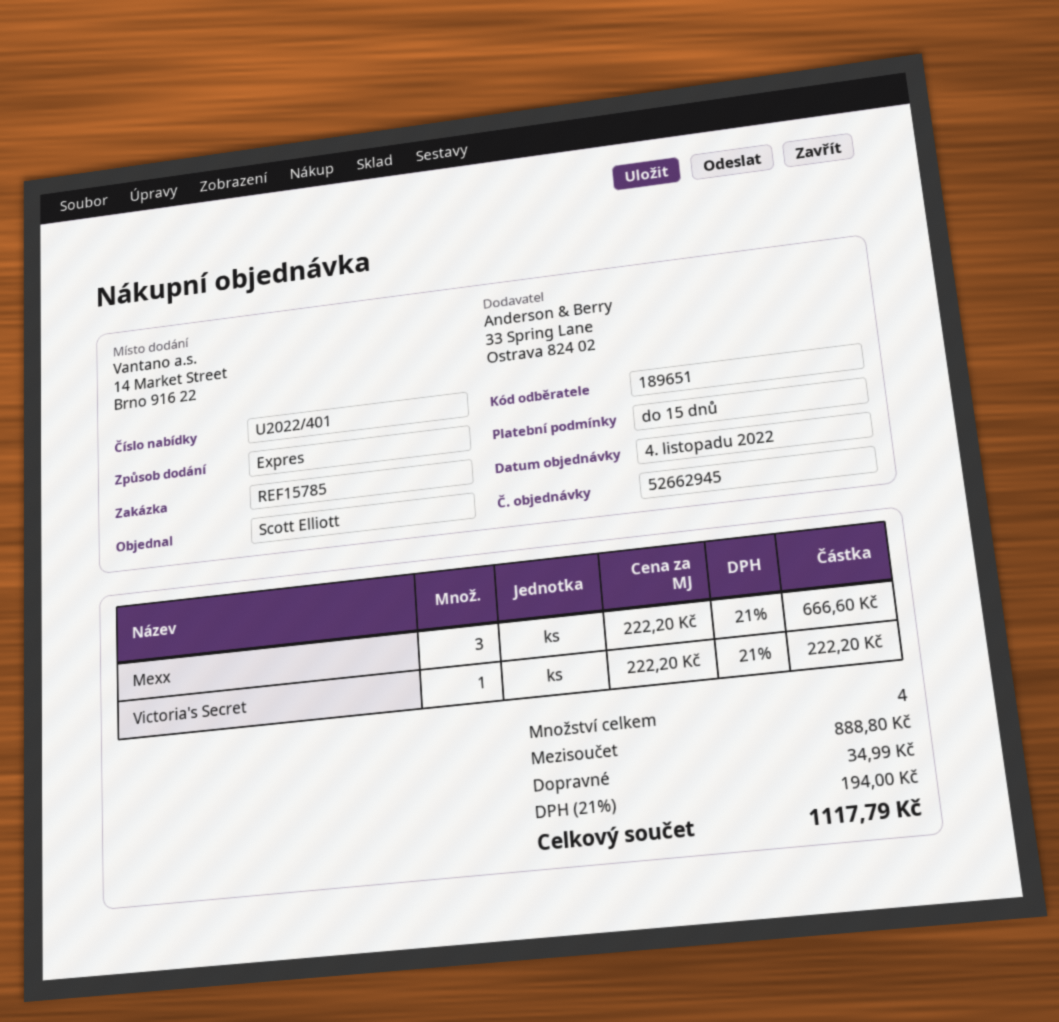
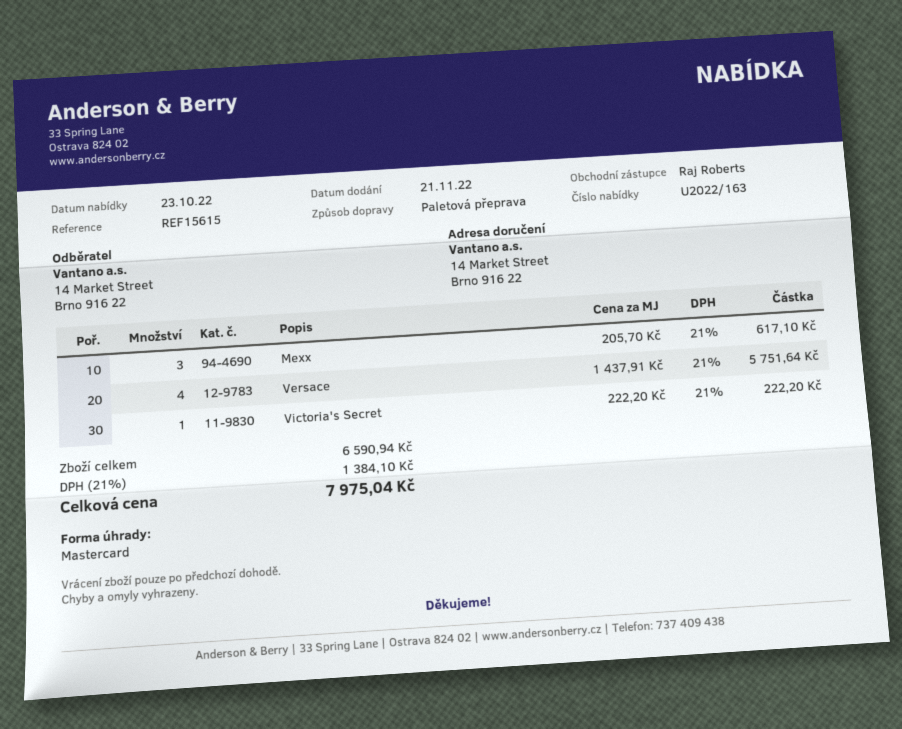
quote number: U2022/401 -> U2022/163
reference: REF15785 -> REF15615
shipping method: express -> pallet freight
Mexx: 3 x 222.20 = 666.60 -> 3 x 205.70 = 617.10
Versace: none -> 4 x 1437.91 = 5751.64
subtotal: 888.80 -> 6590.94
shipping: 34.99 -> none
tax: 21% = 194.00 -> 21% = 1384.10
total: 1117.79 -> 7975.04

